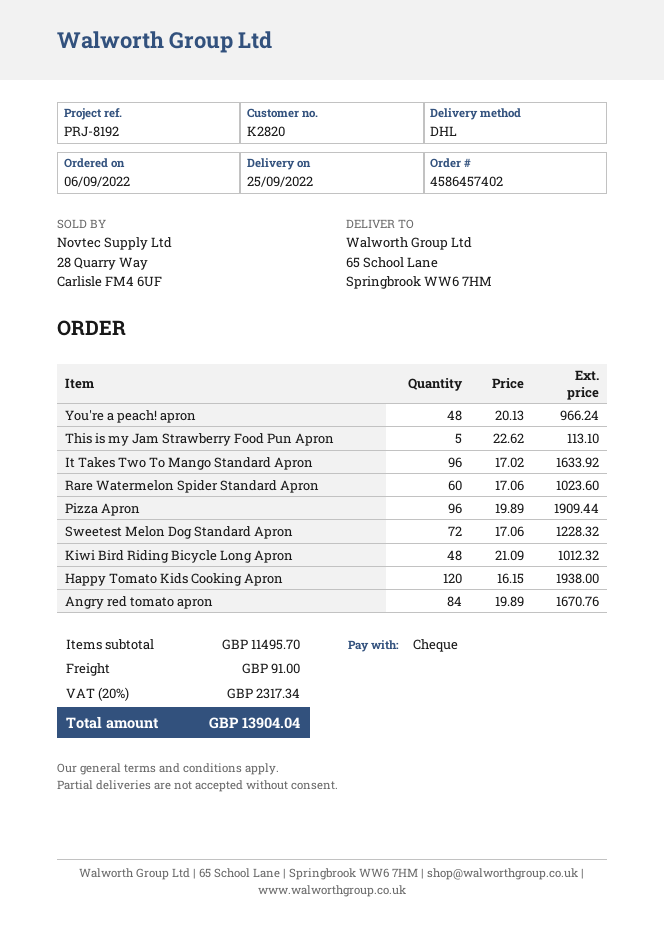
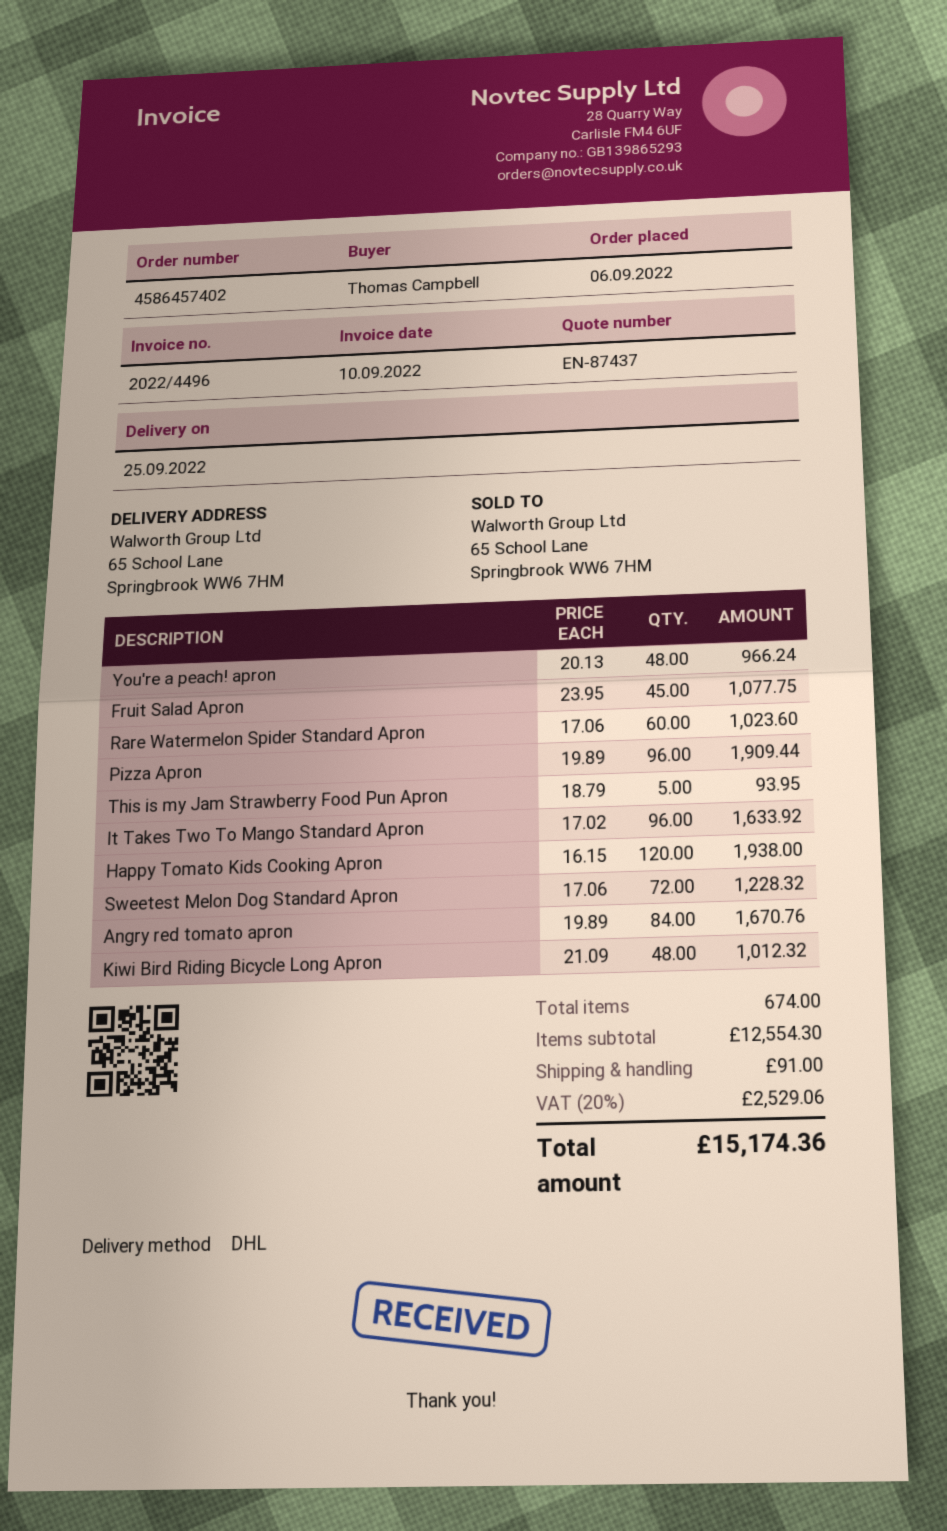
This is my Jam Strawberry Food Pun Apron: 5 x 22.62 = 113.10 -> 5 x 18.79 = 93.95
Fruit Salad Apron: none -> 45 x 23.95 = 1077.75
subtotal: 11495.70 -> 12554.30
tax: 20% = 2317.34 -> 20% = 2529.06
total: 13904.04 -> 15174.36

